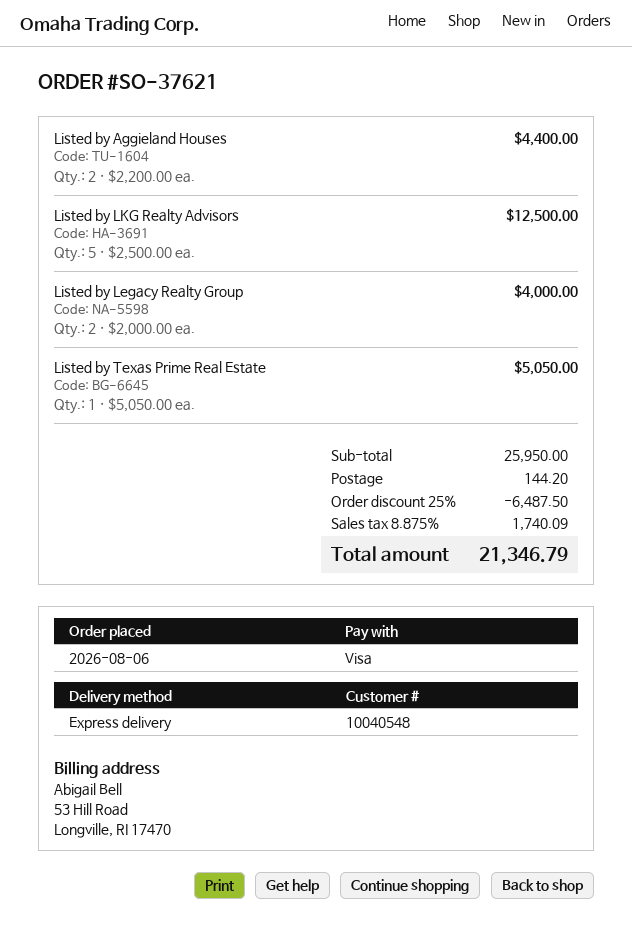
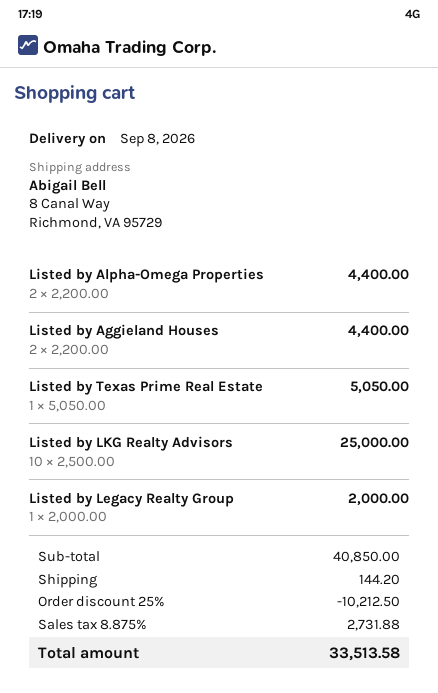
Listed by LKG Realty Advisors: 5 x 2500.00 = 12500.00 -> 10 x 2500.00 = 25000.00
Listed by Legacy Realty Group: 2 x 2000.00 = 4000.00 -> 1 x 2000.00 = 2000.00
Listed by Alpha-Omega Properties: none -> 2 x 2200.00 = 4400.00
subtotal: 25950.00 -> 40850.00
discount: 25% = 6487.50 -> 25% = 10212.50
tax: 8.875% = 1740.09 -> 8.875% = 2731.88
total: 21346.79 -> 33513.58

